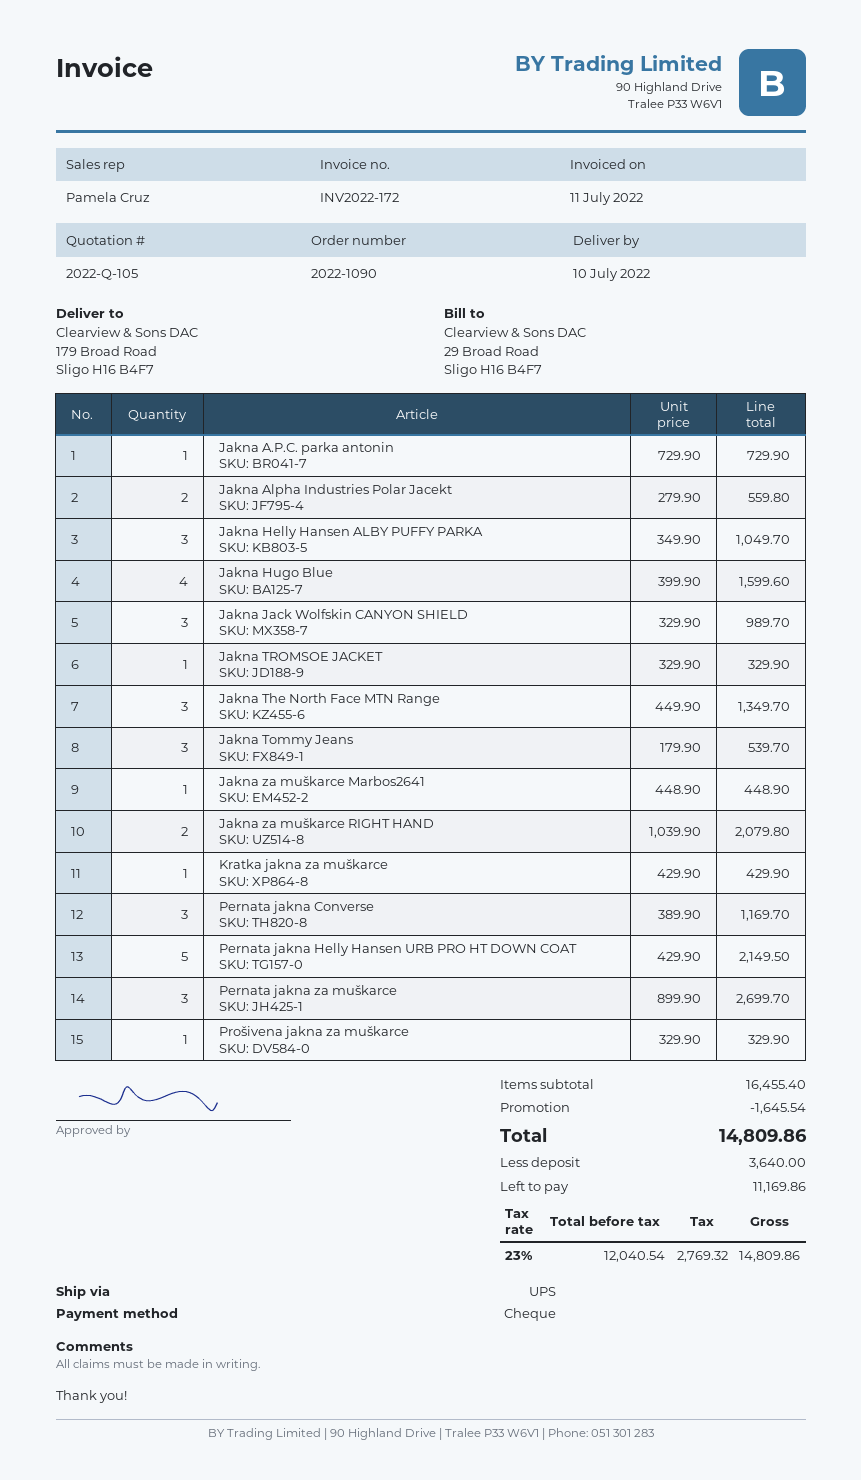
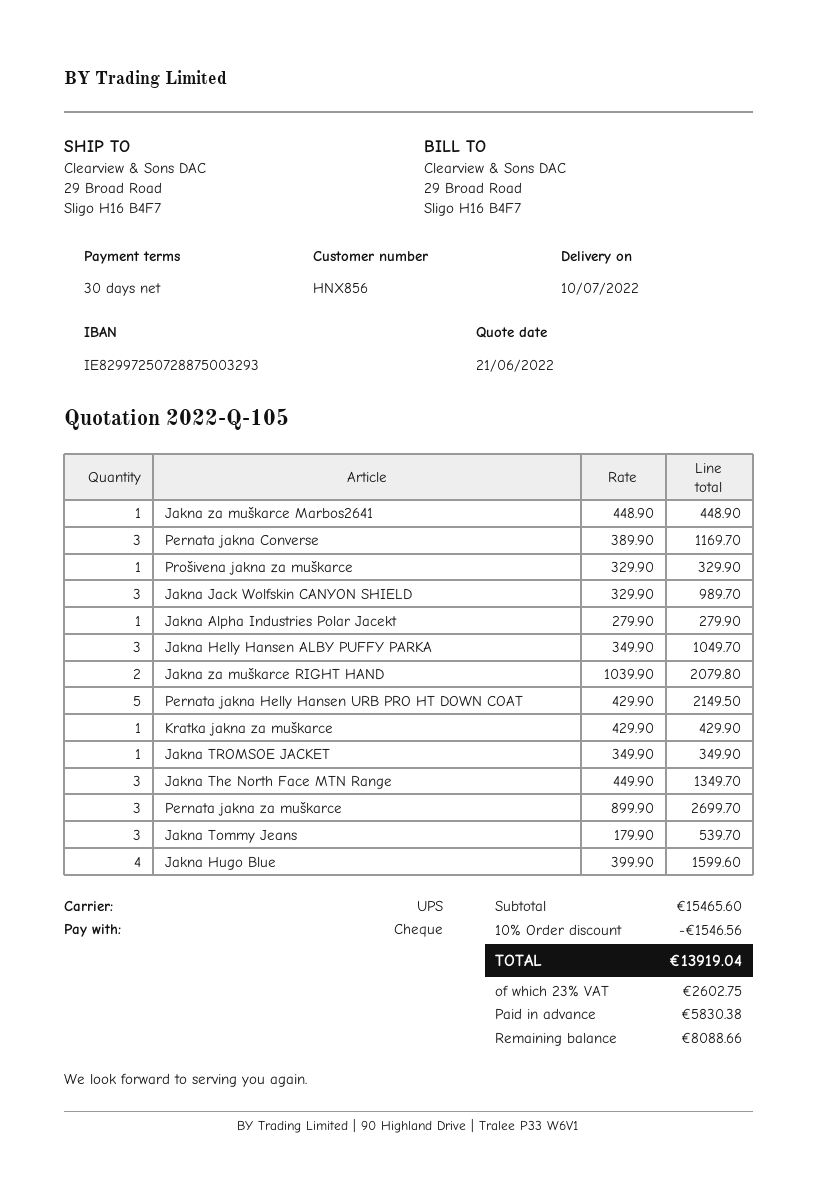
ship to: 179 Broad Road, Sligo H16 B4F7 -> 29 Broad Road, Sligo H16 B4F7
Jakna A.P.C. parka antonin: 1 x 729.90 = 729.90 -> none
Jakna Alpha Industries Polar Jacekt: 2 x 279.90 = 559.80 -> 1 x 279.90 = 279.90
Jakna TROMSOE JACKET: 1 x 329.90 = 329.90 -> 1 x 349.90 = 349.90
subtotal: 16455.40 -> 15465.60
discount: 1645.54 -> 1546.56
tax: 23% = 2769.32 -> 23% = 2602.75
total: 14809.86 -> 13919.04
deposit: 3640.00 -> 5830.38
balance: 11169.86 -> 8088.66

